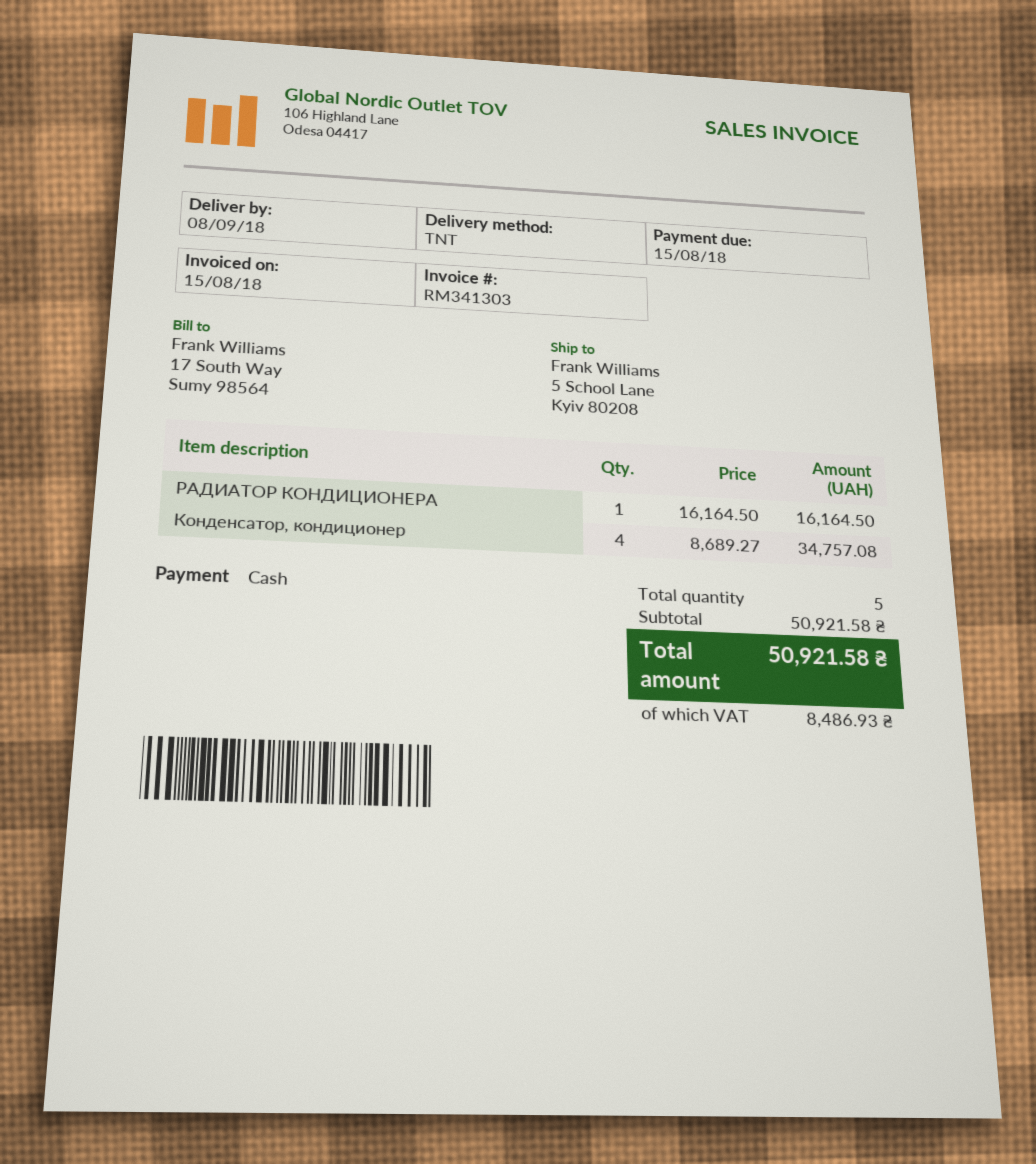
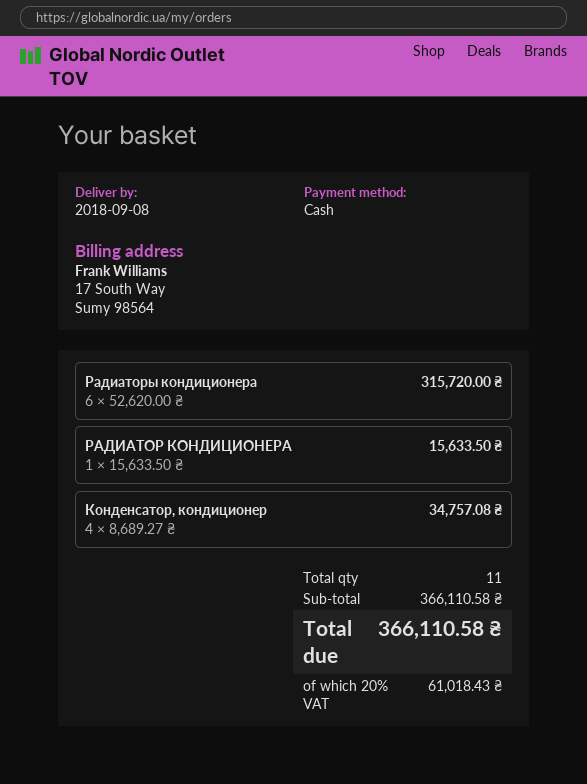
РАДИАТОР КОНДИЦИОНЕРА: 1 x 16164.50 = 16164.50 -> 1 x 15633.50 = 15633.50
Радиаторы кондиционера: none -> 6 x 52620.00 = 315720.00
total quantity: 5 -> 11
subtotal: 50921.58 -> 366110.58
tax: 8486.93 -> 61018.43
total: 50921.58 -> 366110.58

